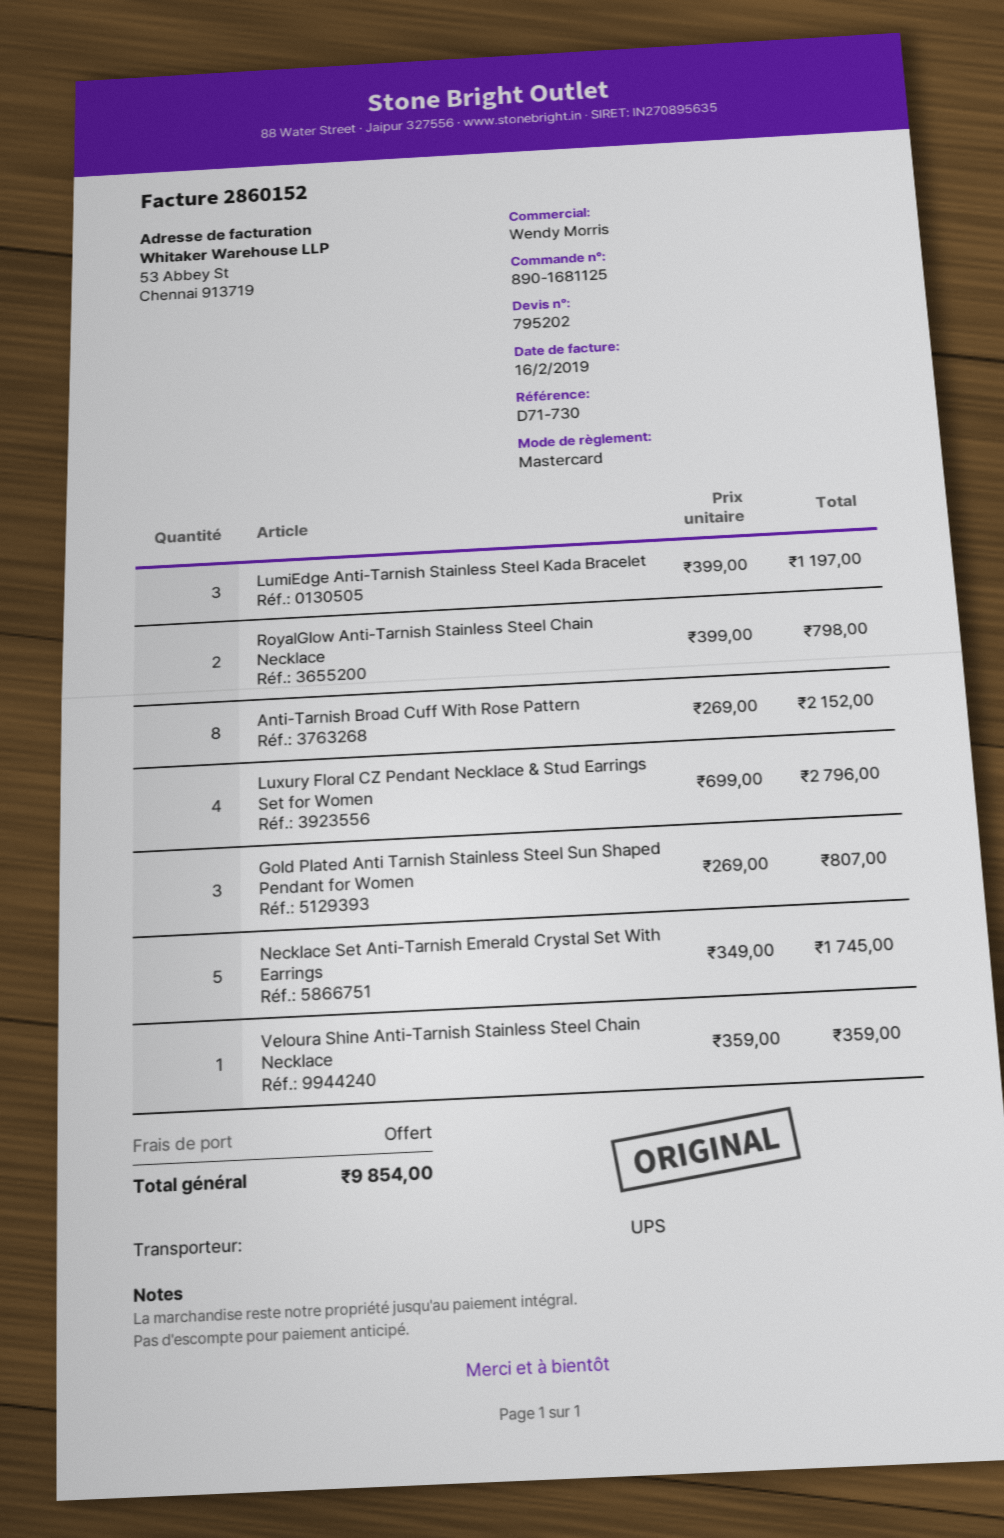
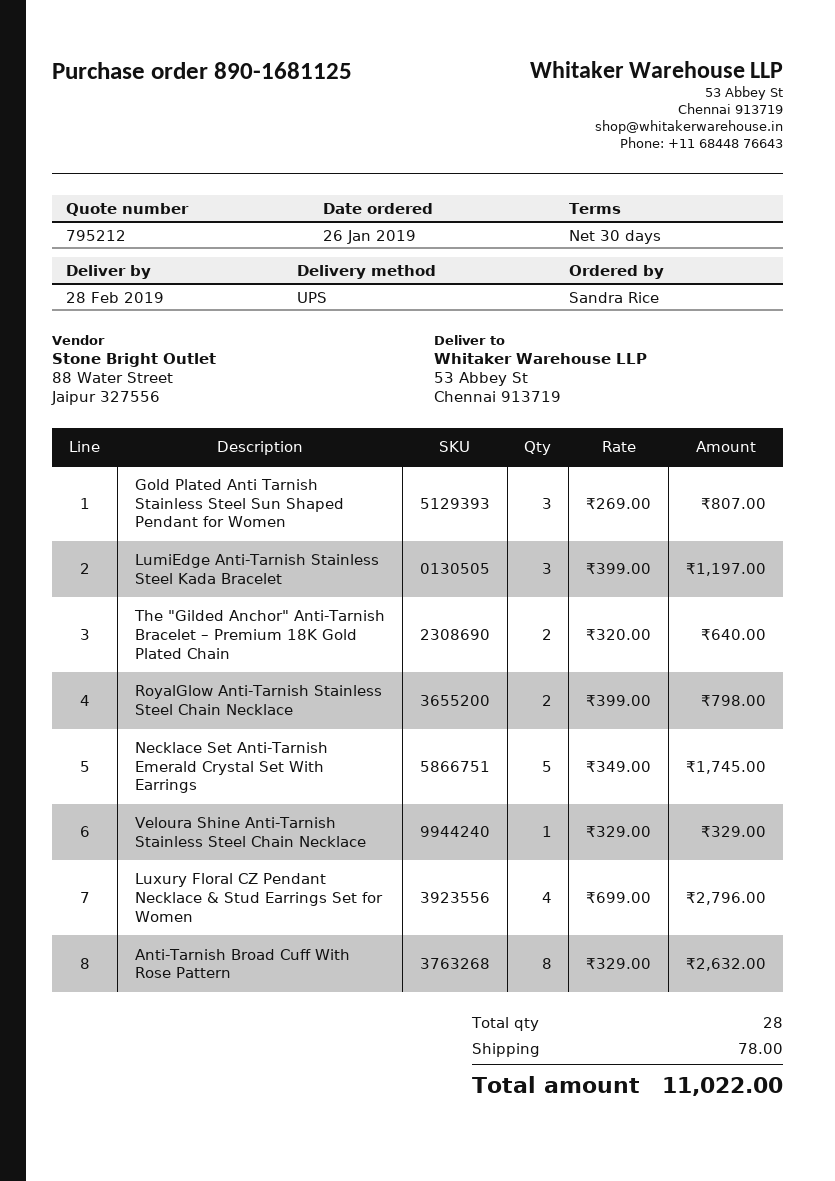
quote number: 795202 -> 795212
Anti-Tarnish Broad Cuff With Rose Pattern: 8 x 269.00 = 2152.00 -> 8 x 329.00 = 2632.00
Veloura Shine Anti-Tarnish Stainless Steel Chain Necklace: 1 x 359.00 = 359.00 -> 1 x 329.00 = 329.00
The "Gilded Anchor" Anti-Tarnish Bracelet – Premium 18K Gold Plated Chain: none -> 2 x 320.00 = 640.00
shipping: 0.00 -> 78.00
total: 9854.00 -> 11022.00

